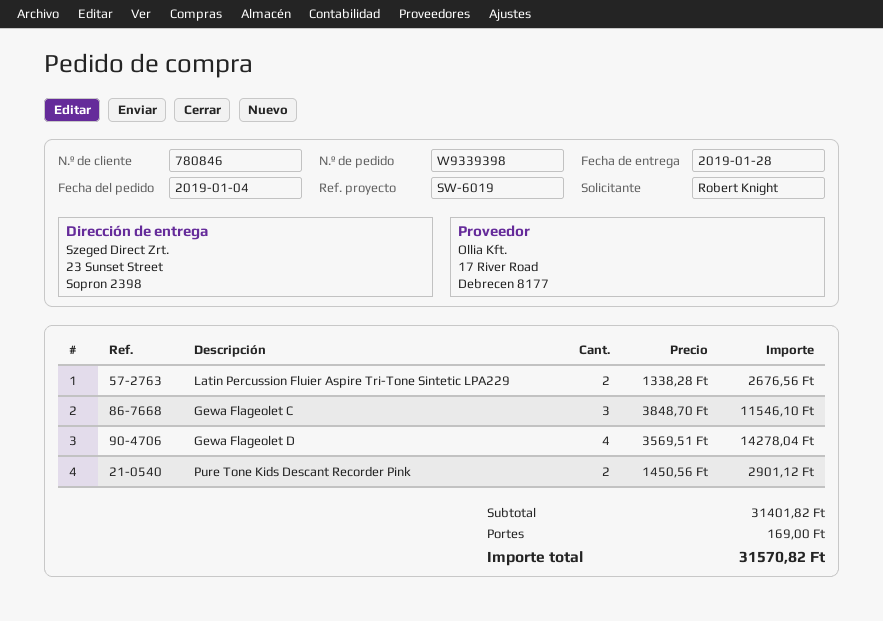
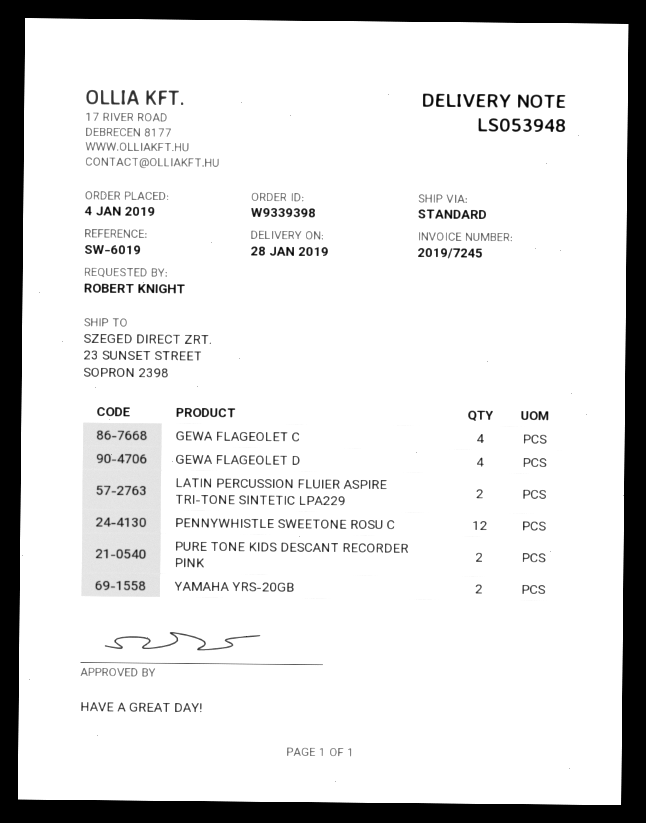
Gewa Flageolet C: 3 -> 4
PENNYWHISTLE SWEETONE ROSU C: none -> 12
YAMAHA YRS-20GB: none -> 2

